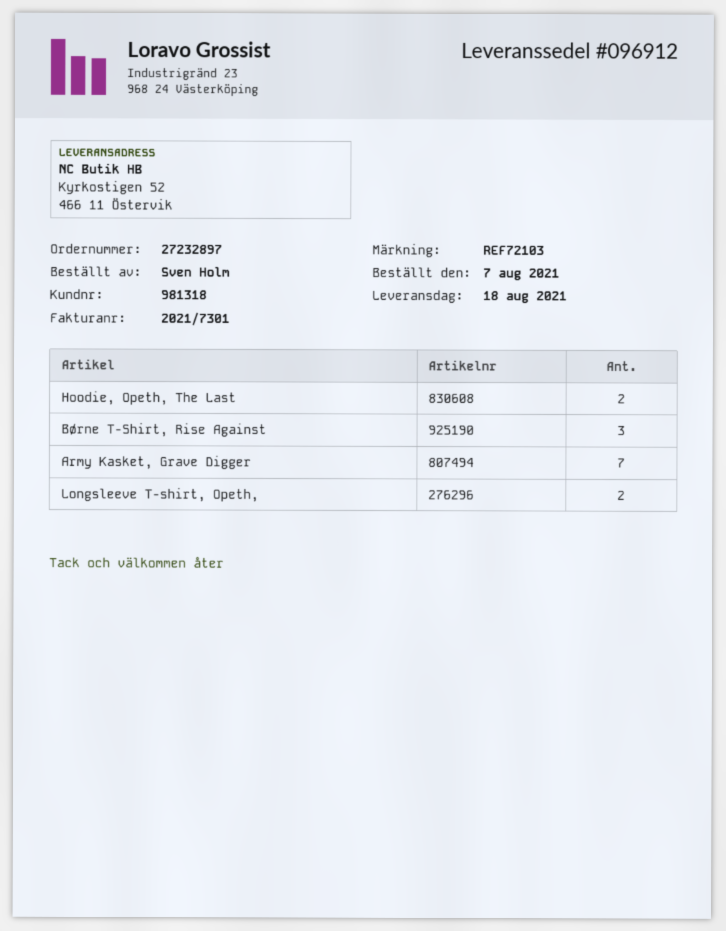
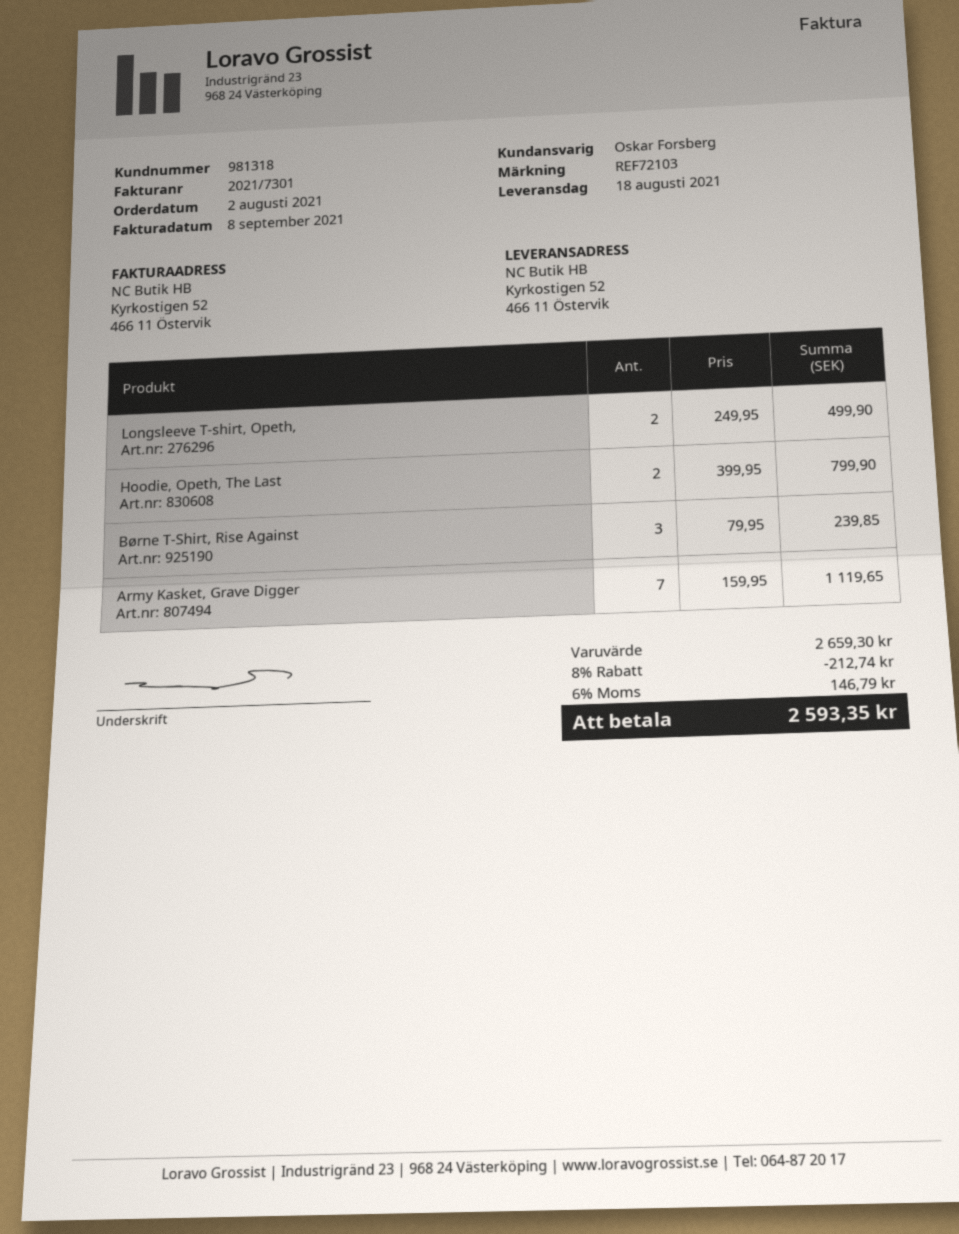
order date: 2021-08-07 -> 2021-08-02

